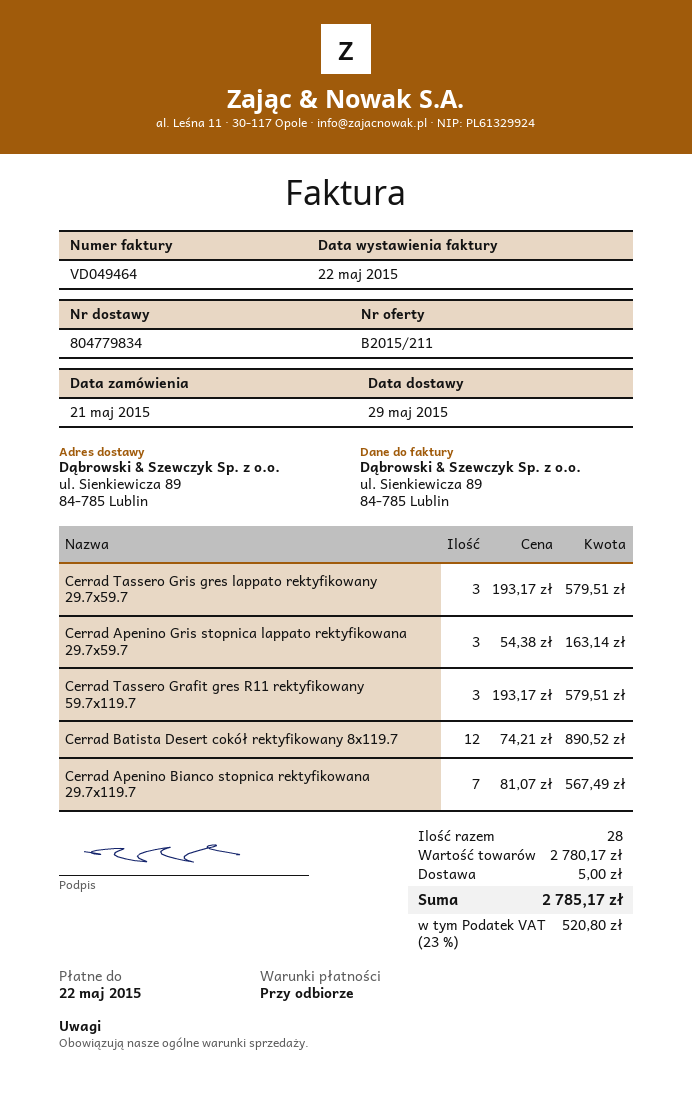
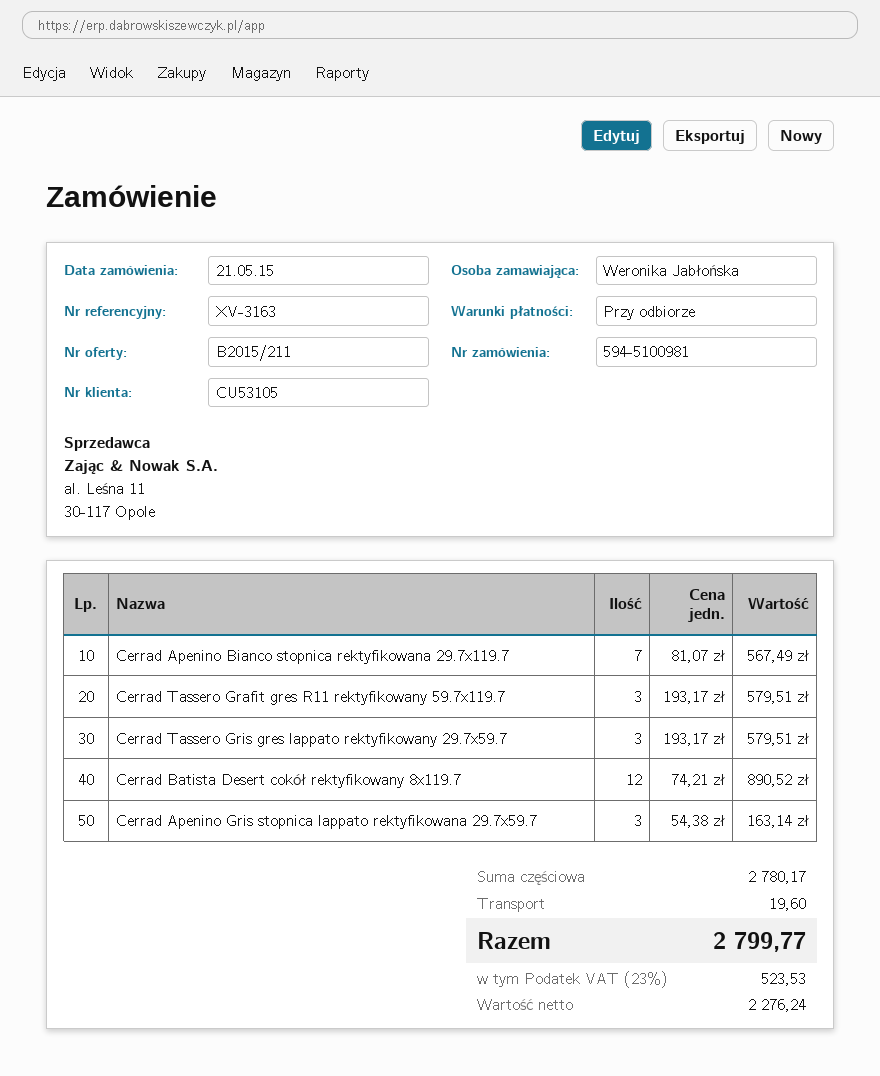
shipping: 5.00 -> 19.60
tax: 23% = 520.80 -> 23% = 523.53
total: 2785.17 -> 2799.77

